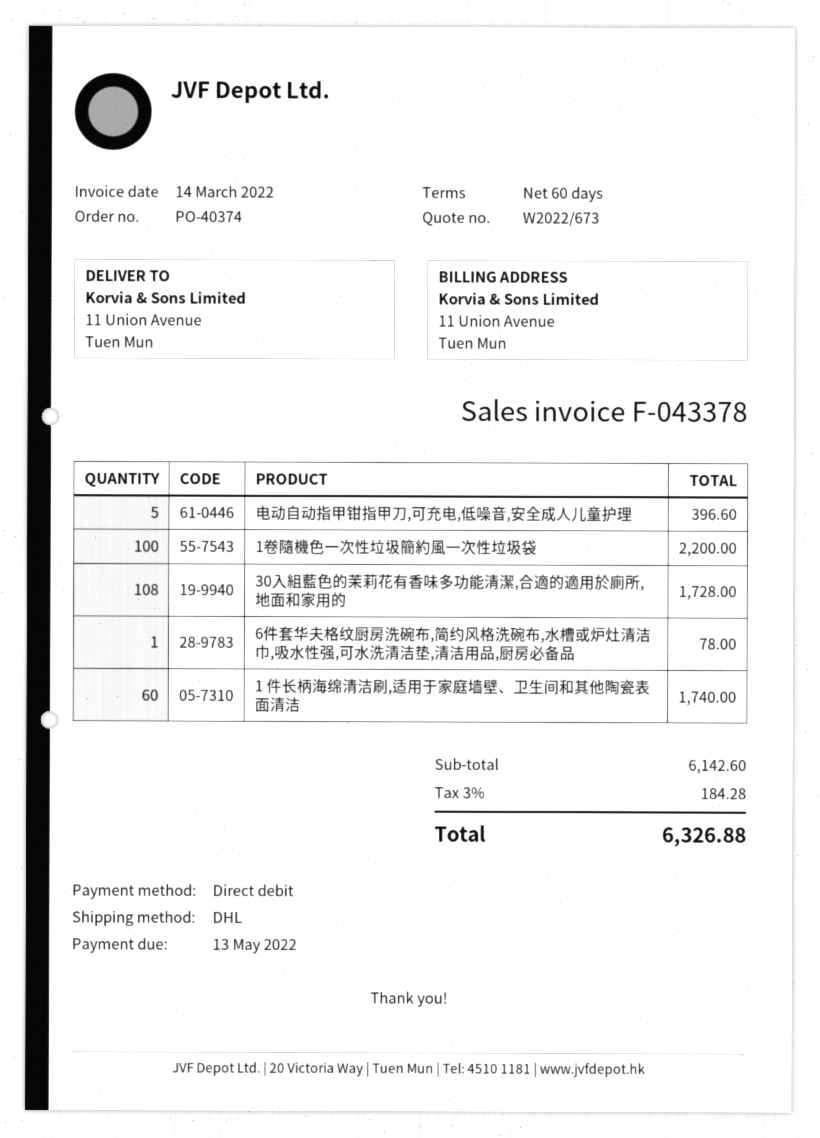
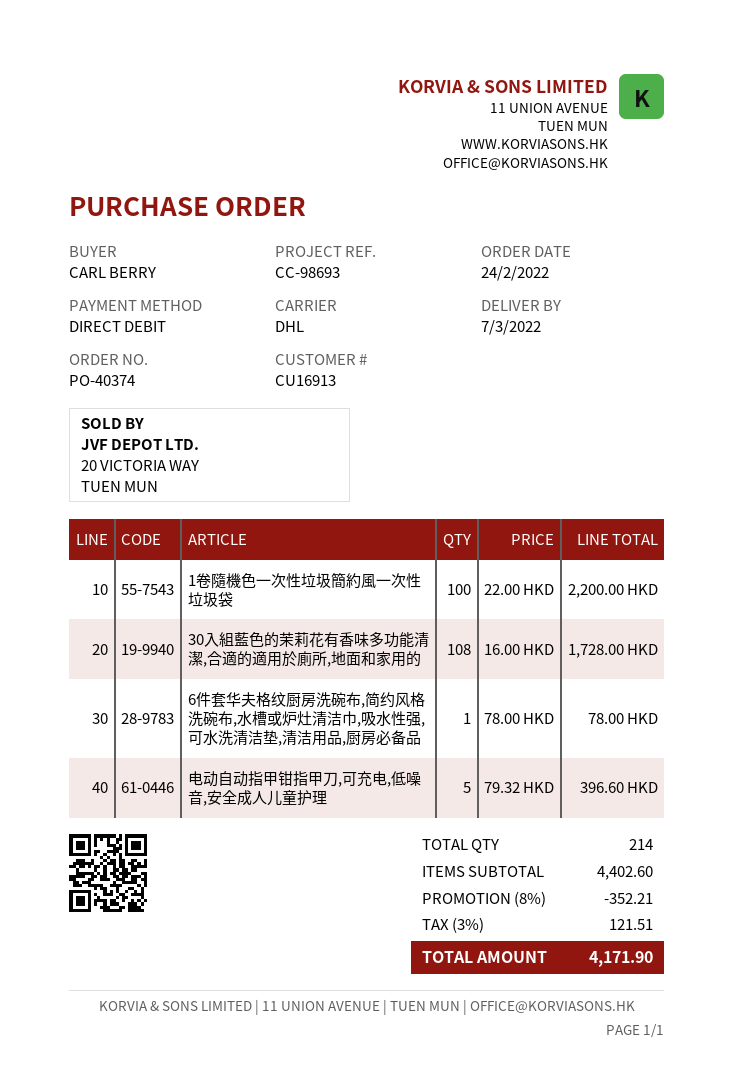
1 件长柄海绵清洁刷,适用于家庭墙壁、卫生间和其他陶瓷表面清洁: 60 for 1740.00 -> none
subtotal: 6142.60 -> 4402.60
discount: none -> 8% = 352.21
tax: 3% = 184.28 -> 3% = 121.51
total: 6326.88 -> 4171.90

